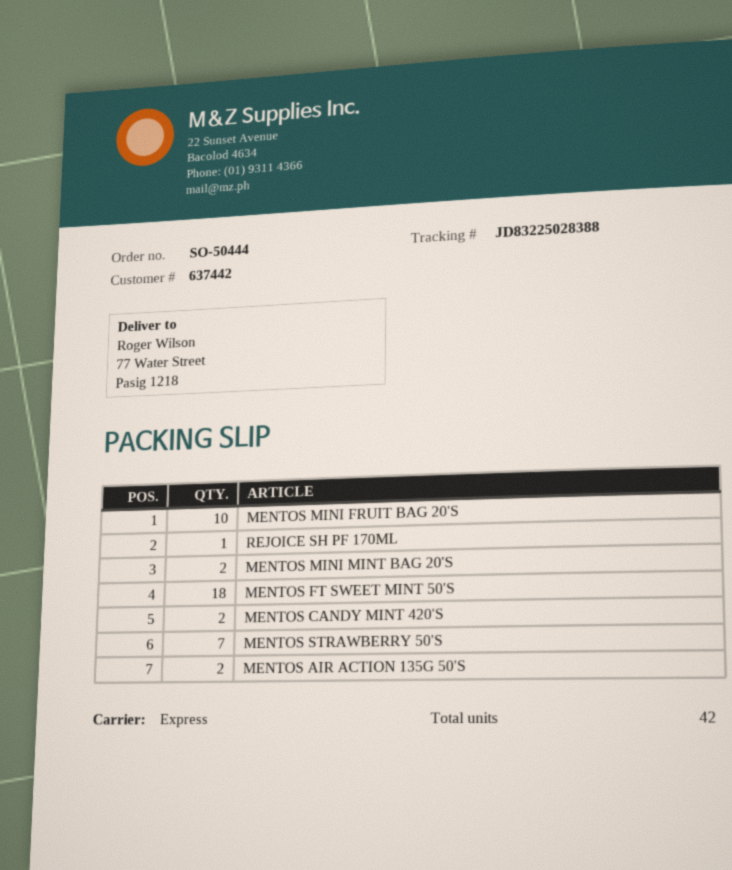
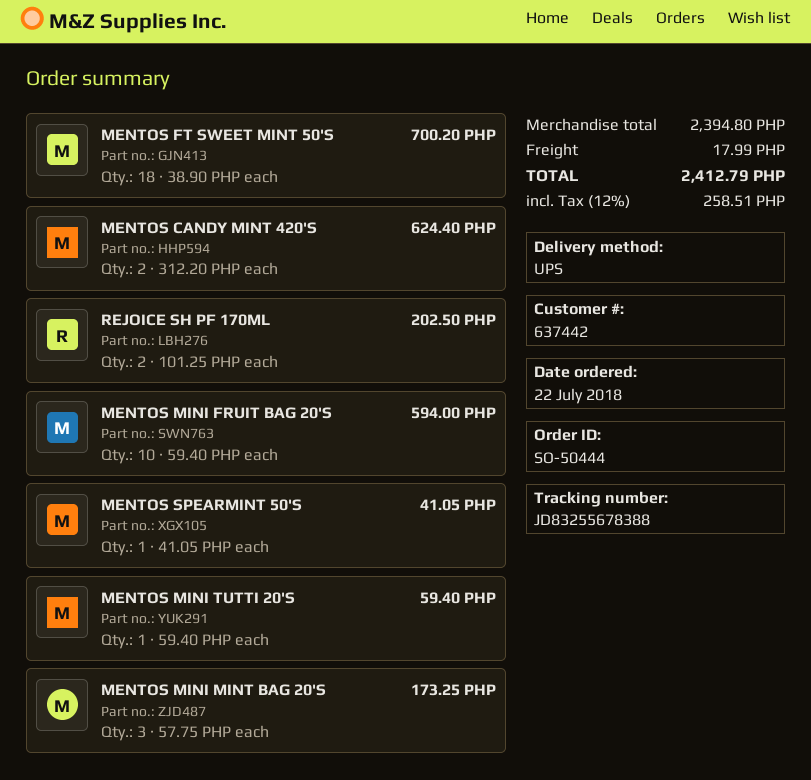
shipping method: express -> UPS
tracking number: JD83225028388 -> JD83255678388
REJOICE SH PF 170ML: 1 -> 2
MENTOS MINI MINT BAG 20'S: 2 -> 3
MENTOS STRAWBERRY 50'S: 7 -> none
MENTOS AIR ACTION 135G 50'S: 2 -> none
MENTOS SPEARMINT 50'S: none -> 1
MENTOS MINI TUTTI 20'S: none -> 1

